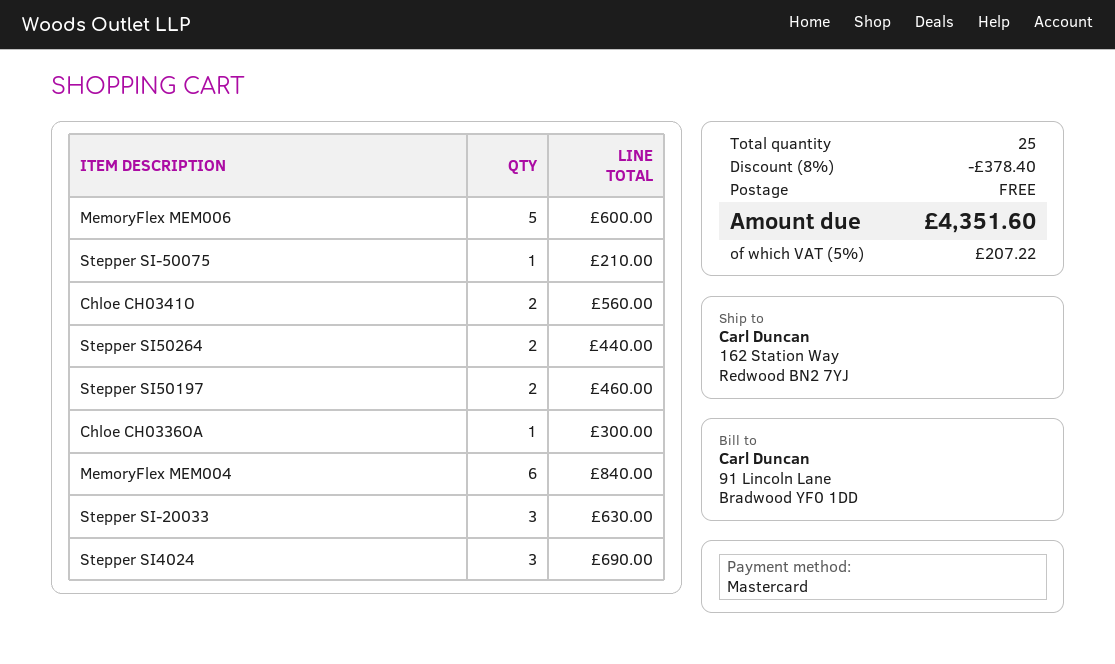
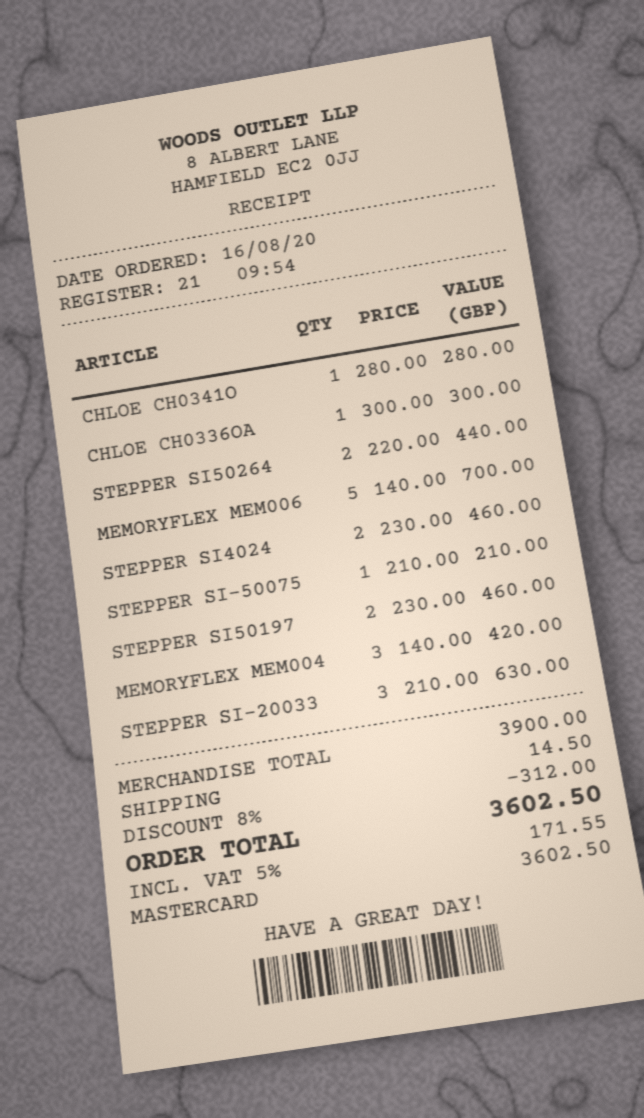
MemoryFlex MEM006: 5 for 600.00 -> 5 for 700.00
Chloe CH0341O: 2 for 560.00 -> 1 for 280.00
MemoryFlex MEM004: 6 for 840.00 -> 3 for 420.00
Stepper SI4024: 3 for 690.00 -> 2 for 460.00
discount: 8% = 378.40 -> 8% = 312.00
shipping: 0.00 -> 14.50
tax: 5% = 207.22 -> 5% = 171.55
total: 4351.60 -> 3602.50

